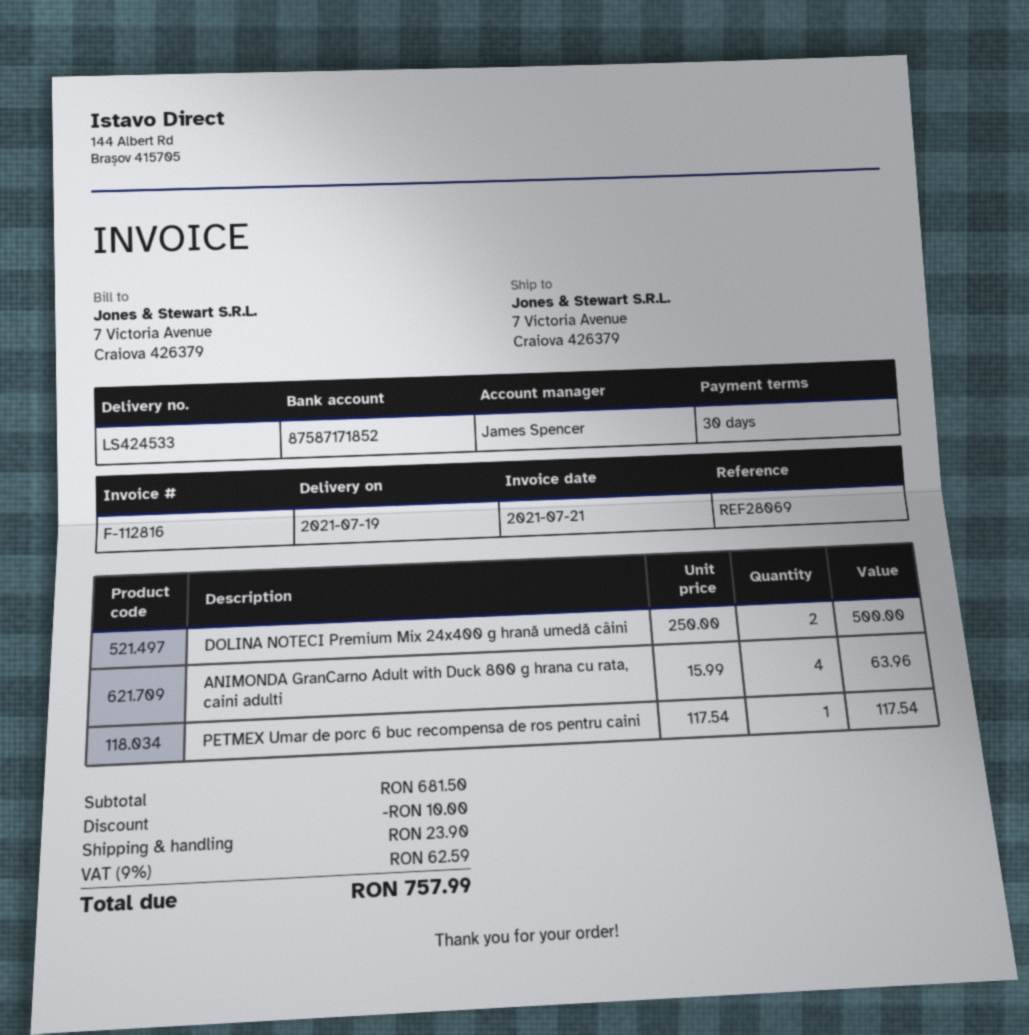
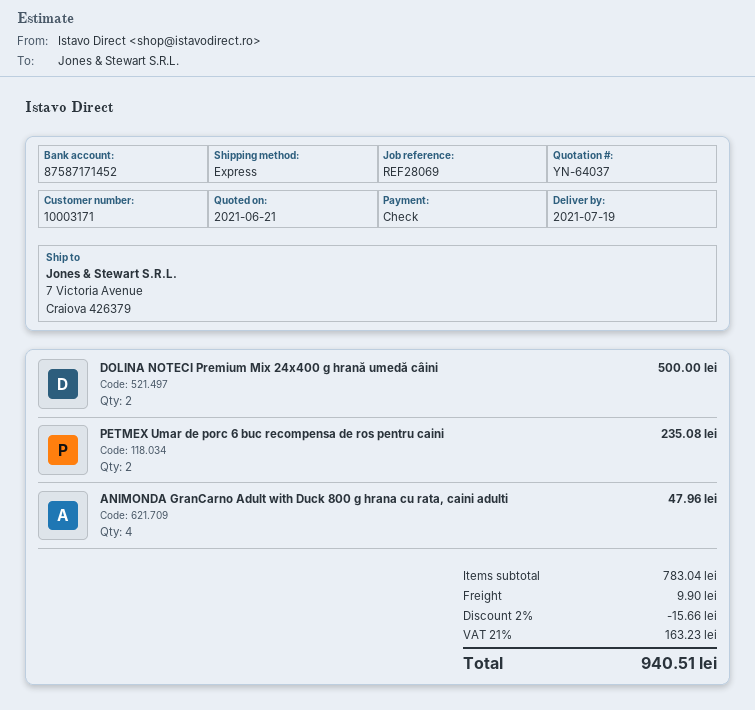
bank account: 87587171852 -> 87587171452
ANIMONDA GranCarno Adult with Duck 800 g hrana cu rata, caini adulti: 4 for 63.96 -> 4 for 47.96
PETMEX Umar de porc 6 buc recompensa de ros pentru caini: 1 for 117.54 -> 2 for 235.08
subtotal: 681.50 -> 783.04
discount: 10.00 -> 15.66
shipping: 23.90 -> 9.90
tax: 9% = 62.59 -> 21% = 163.23
total: 757.99 -> 940.51

